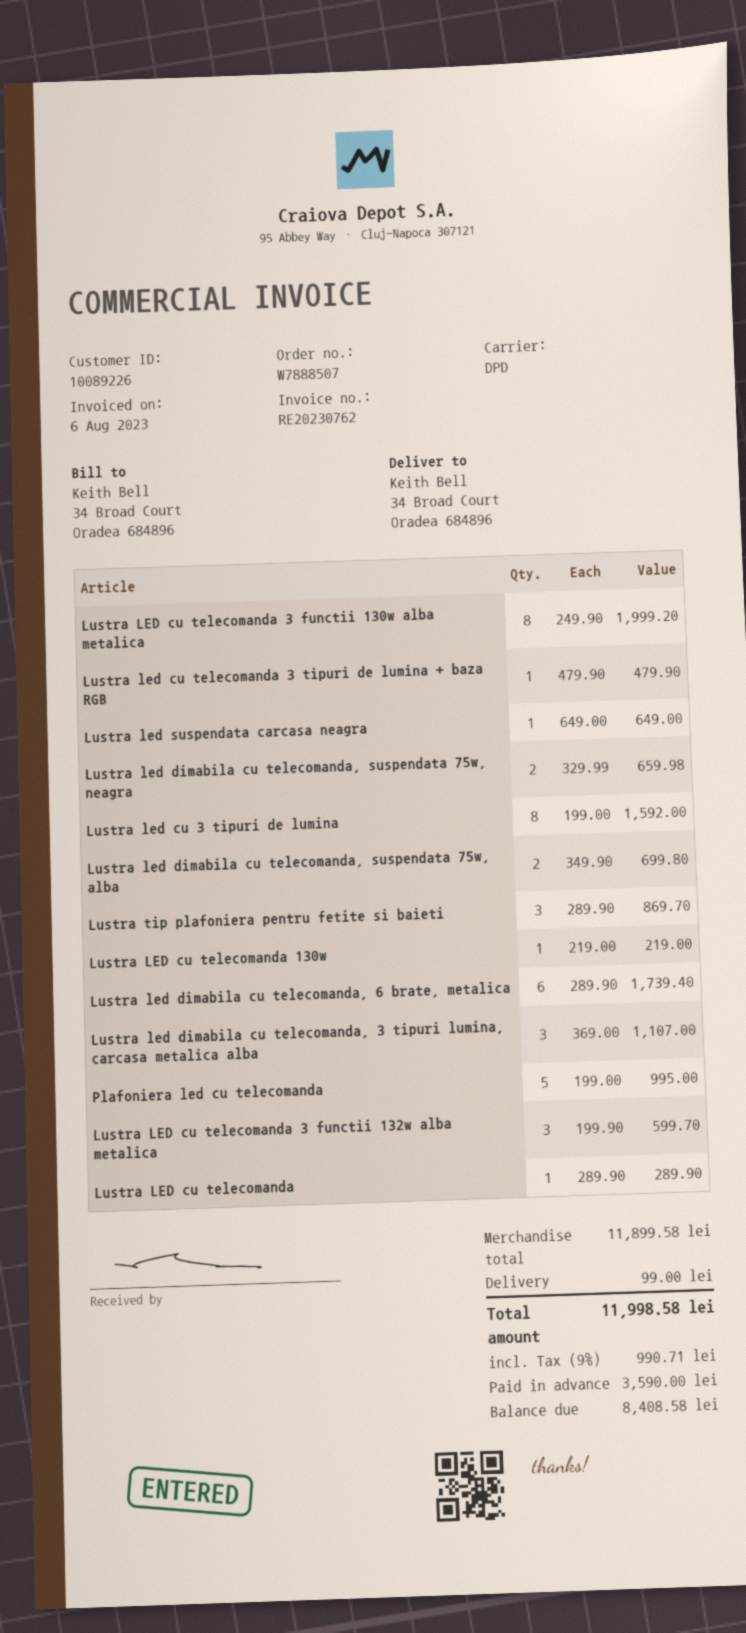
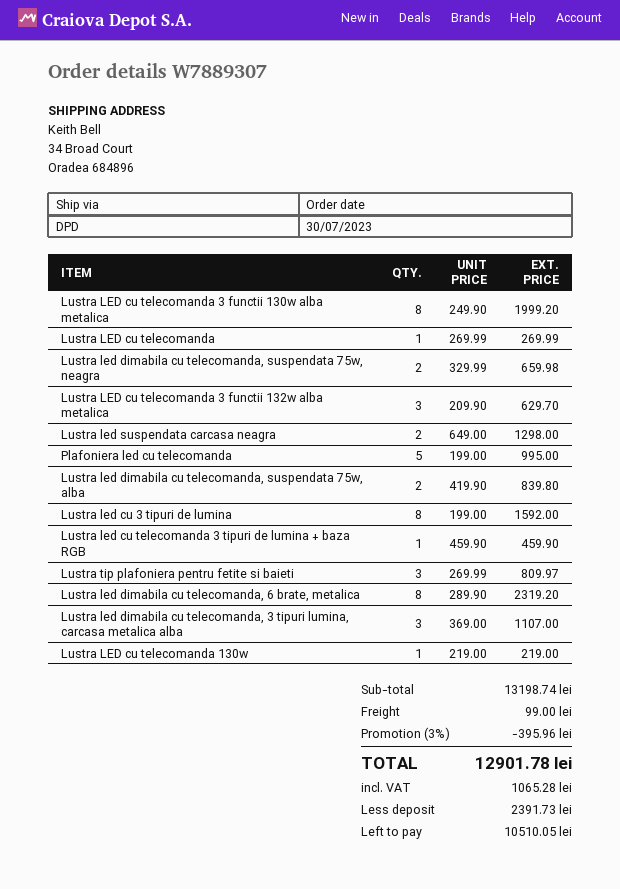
order number: W7888507 -> W7889307
Lustra led cu telecomanda 3 tipuri de lumina + baza RGB: 1 x 479.90 = 479.90 -> 1 x 459.90 = 459.90
Lustra led suspendata carcasa neagra: 1 x 649.00 = 649.00 -> 2 x 649.00 = 1298.00
Lustra led dimabila cu telecomanda, suspendata 75w, alba: 2 x 349.90 = 699.80 -> 2 x 419.90 = 839.80
Lustra tip plafoniera pentru fetite si baieti: 3 x 289.90 = 869.70 -> 3 x 269.99 = 809.97
Lustra led dimabila cu telecomanda, 6 brate, metalica: 6 x 289.90 = 1739.40 -> 8 x 289.90 = 2319.20
Lustra LED cu telecomanda 3 functii 132w alba metalica: 3 x 199.90 = 599.70 -> 3 x 209.90 = 629.70
Lustra LED cu telecomanda: 1 x 289.90 = 289.90 -> 1 x 269.99 = 269.99
subtotal: 11899.58 -> 13198.74
discount: none -> 3% = 395.96
tax: 990.71 -> 1065.28
total: 11998.58 -> 12901.78
deposit: 3590.00 -> 2391.73
balance: 8408.58 -> 10510.05

